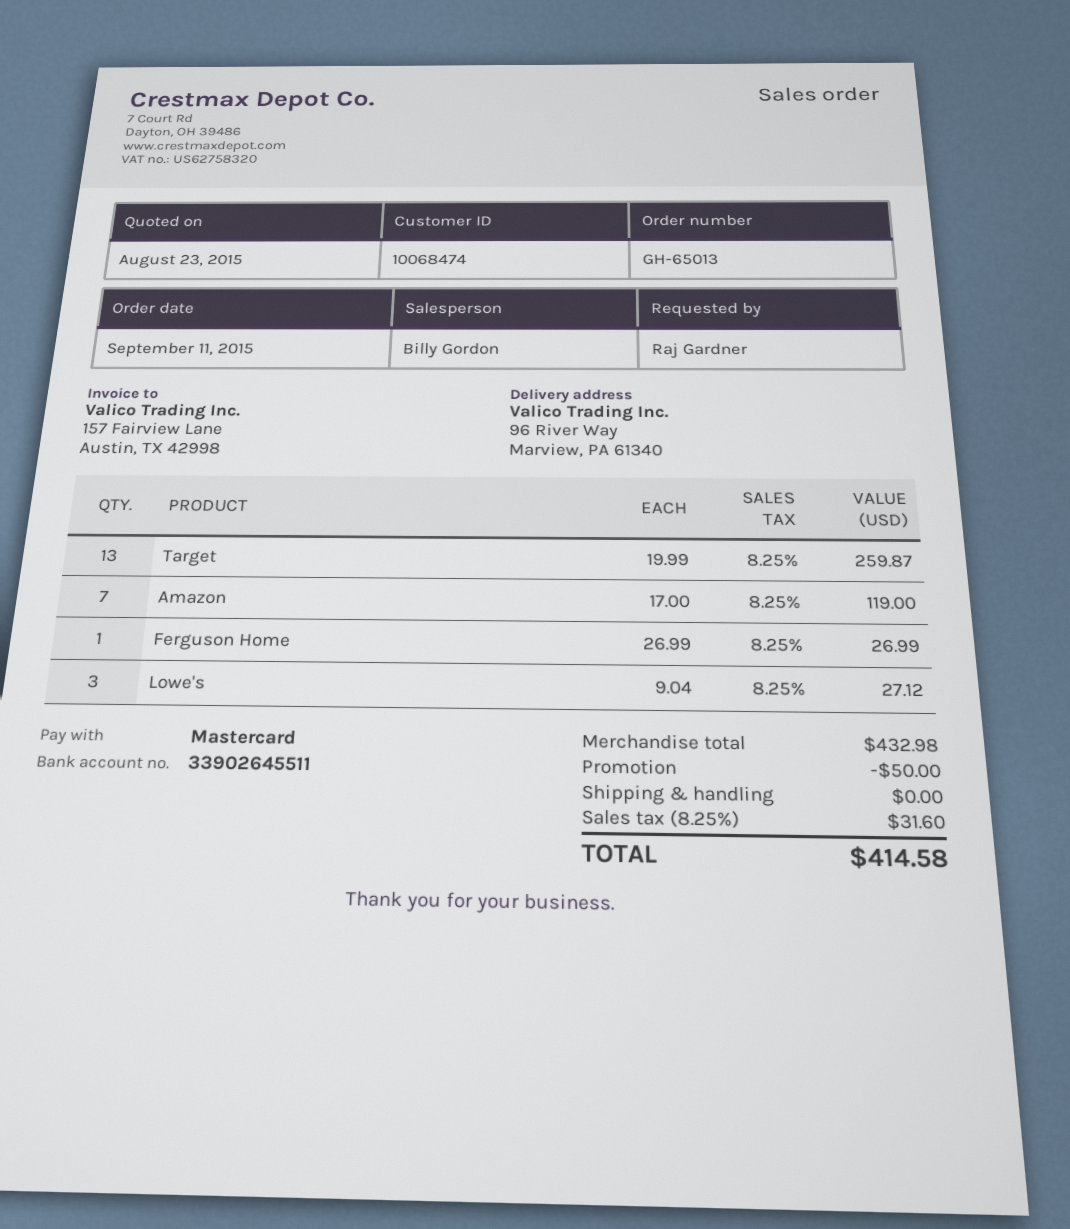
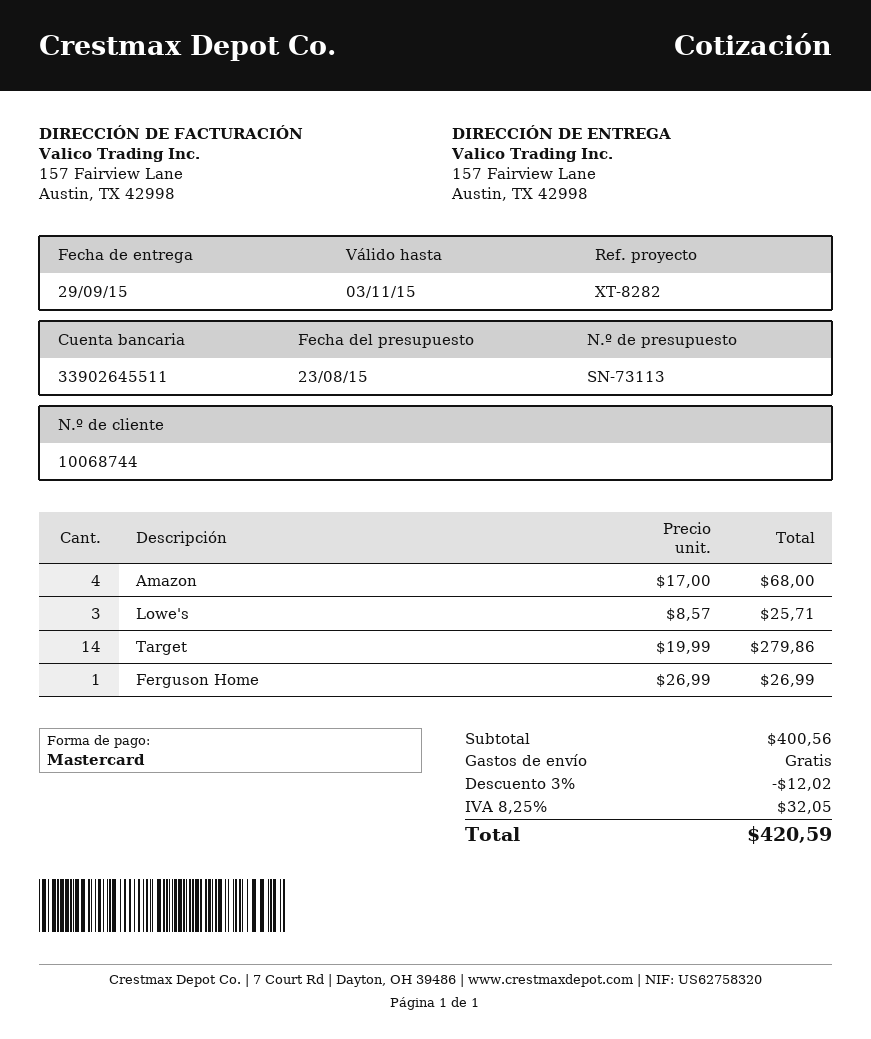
customer number: 10068474 -> 10068744
ship to: 96 River Way, Marview, PA 61340 -> 157 Fairview Lane, Austin, TX 42998
Target: 13 x 19.99 = 259.87 -> 14 x 19.99 = 279.86
Amazon: 7 x 17.00 = 119.00 -> 4 x 17.00 = 68.00
Lowe's: 3 x 9.04 = 27.12 -> 3 x 8.57 = 25.71
subtotal: 432.98 -> 400.56
discount: 50.00 -> 12.02
tax: 8.25% = 31.60 -> 8.25% = 32.05
total: 414.58 -> 420.59

